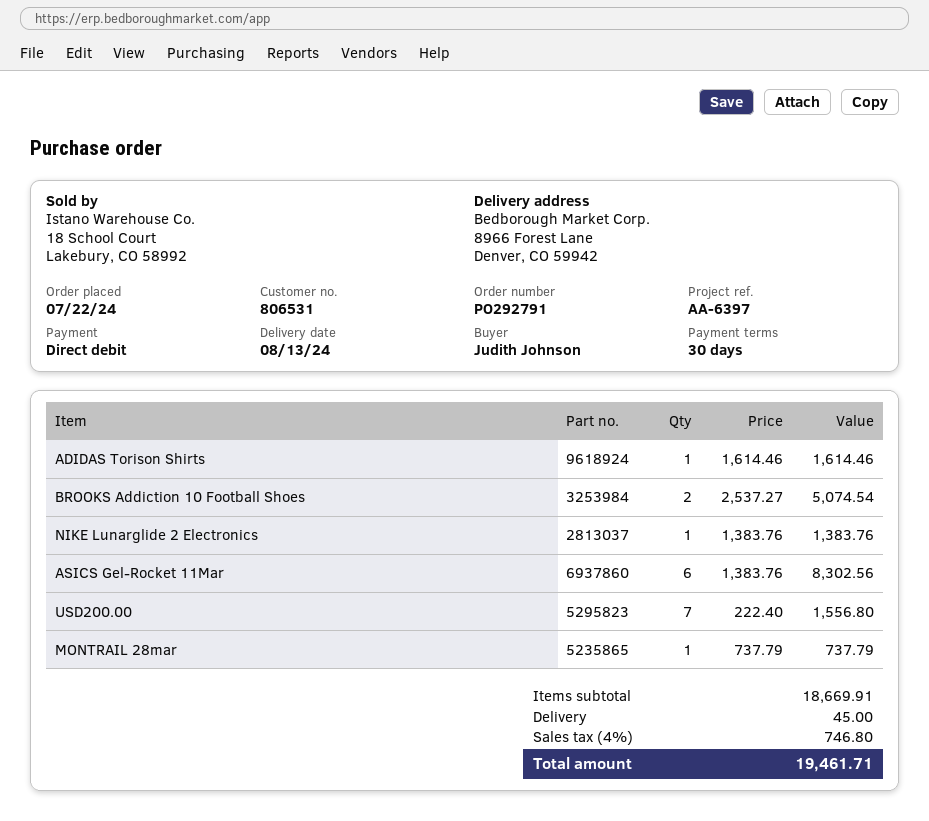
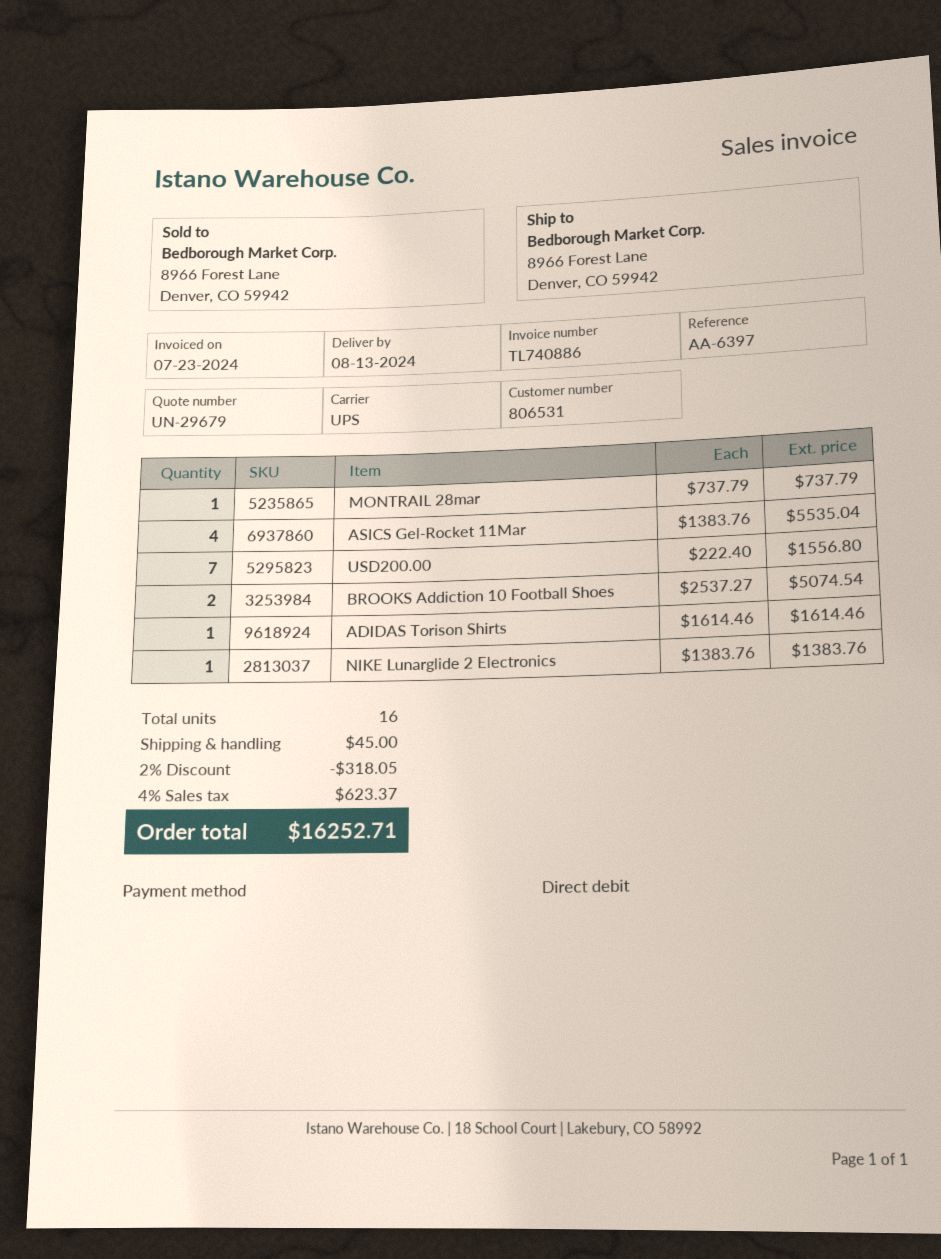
ASICS Gel-Rocket 11Mar: 6 x 1383.76 = 8302.56 -> 4 x 1383.76 = 5535.04
discount: none -> 2% = 318.05
tax: 4% = 746.80 -> 4% = 623.37
total: 19461.71 -> 16252.71

